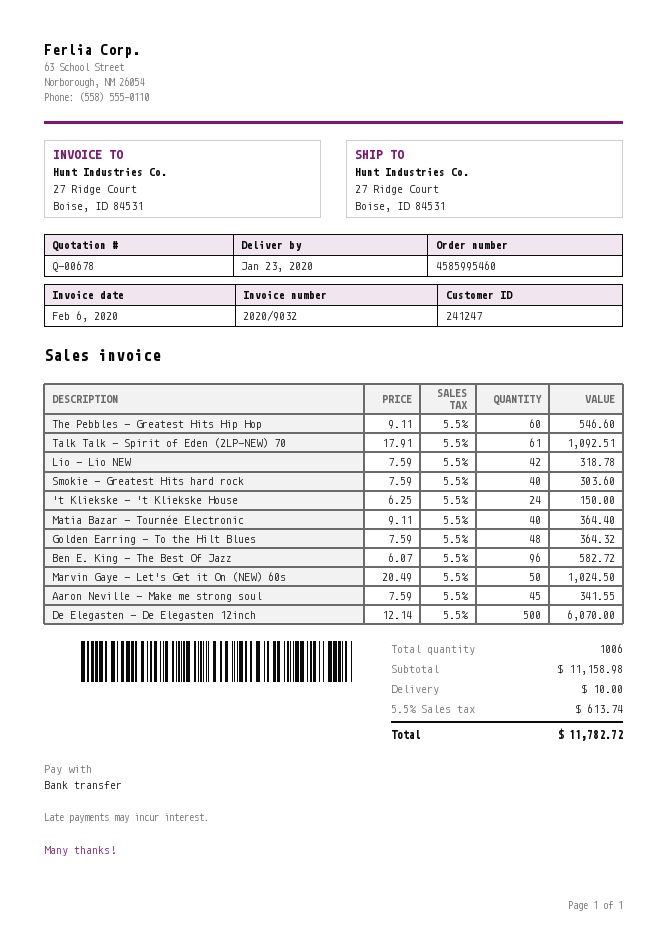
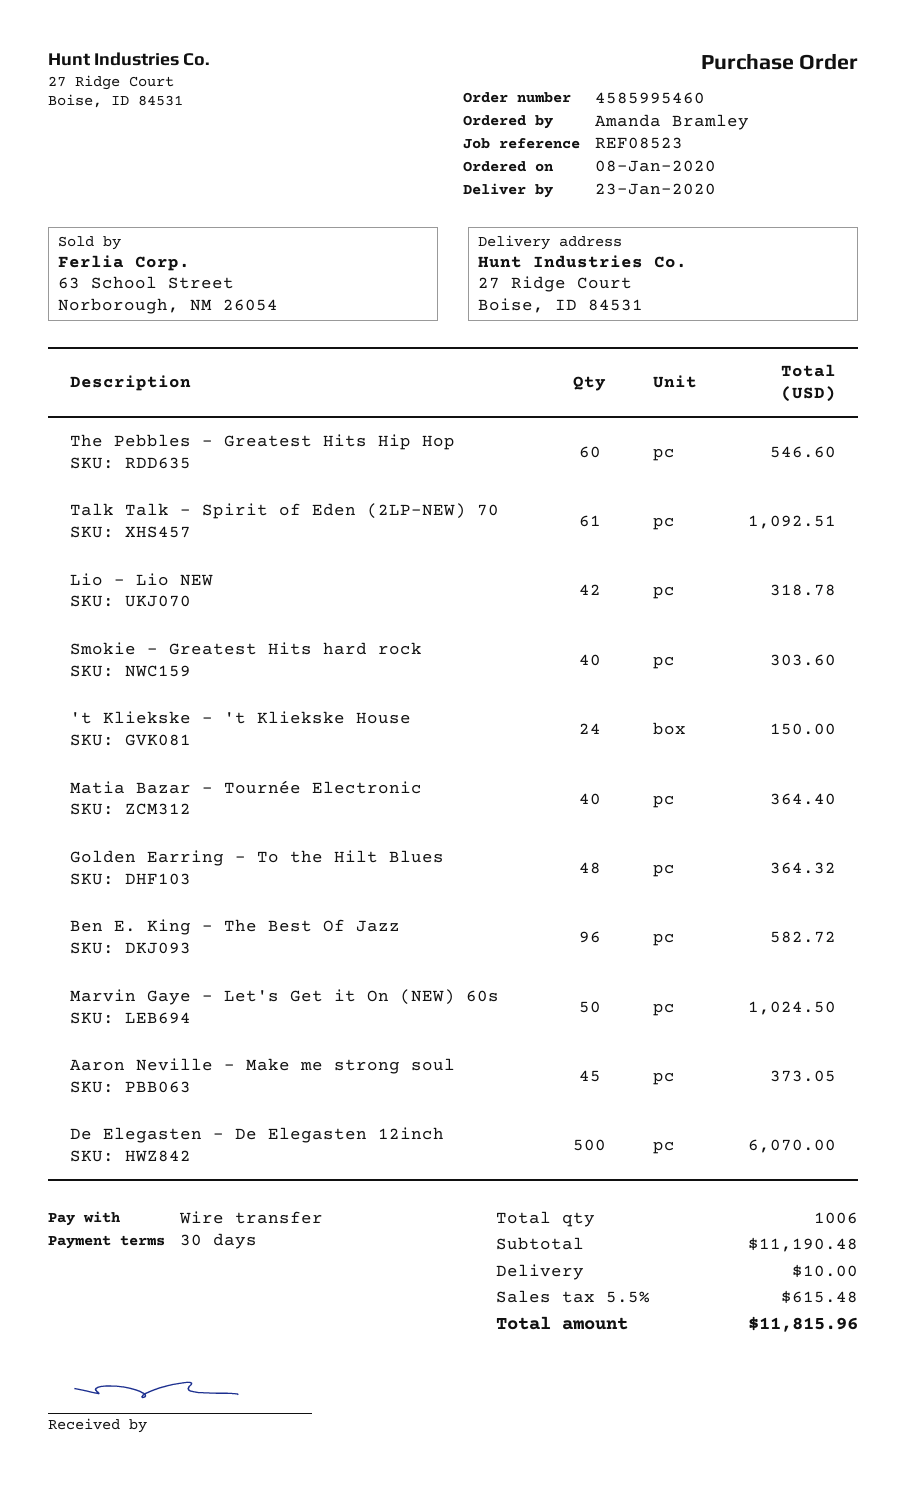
Aaron Neville - Make me strong soul: 45 for 341.55 -> 45 for 373.05
subtotal: 11158.98 -> 11190.48
tax: 5.5% = 613.74 -> 5.5% = 615.48
total: 11782.72 -> 11815.96

